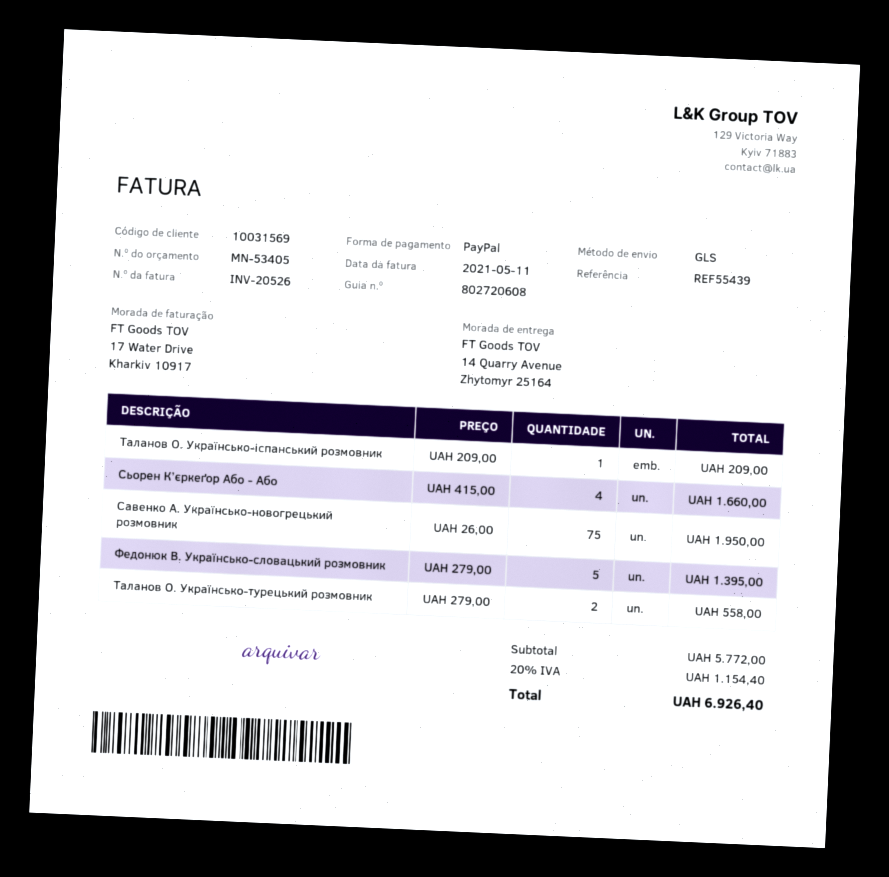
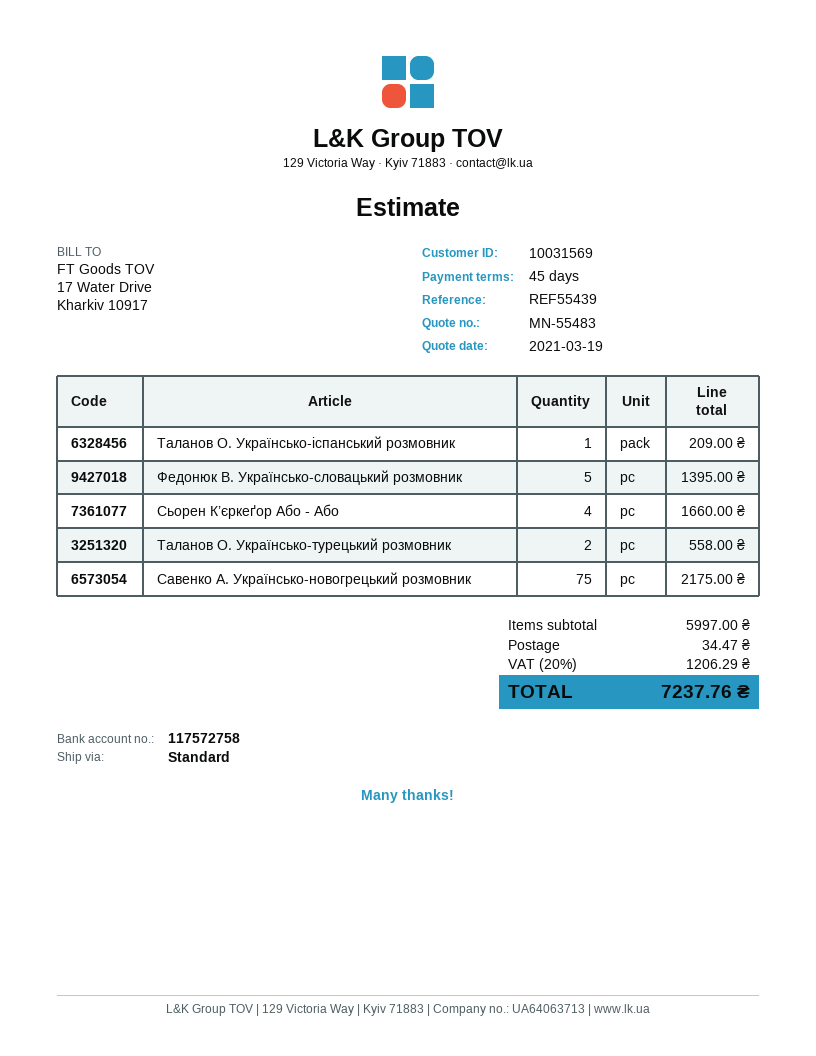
quote number: MN-53405 -> MN-55483
shipping method: GLS -> standard
Савенко А. Українсько-новогрецький розмовник: 75 for 1950.00 -> 75 for 2175.00
subtotal: 5772.00 -> 5997.00
shipping: none -> 34.47
tax: 20% = 1154.40 -> 20% = 1206.29
total: 6926.40 -> 7237.76

